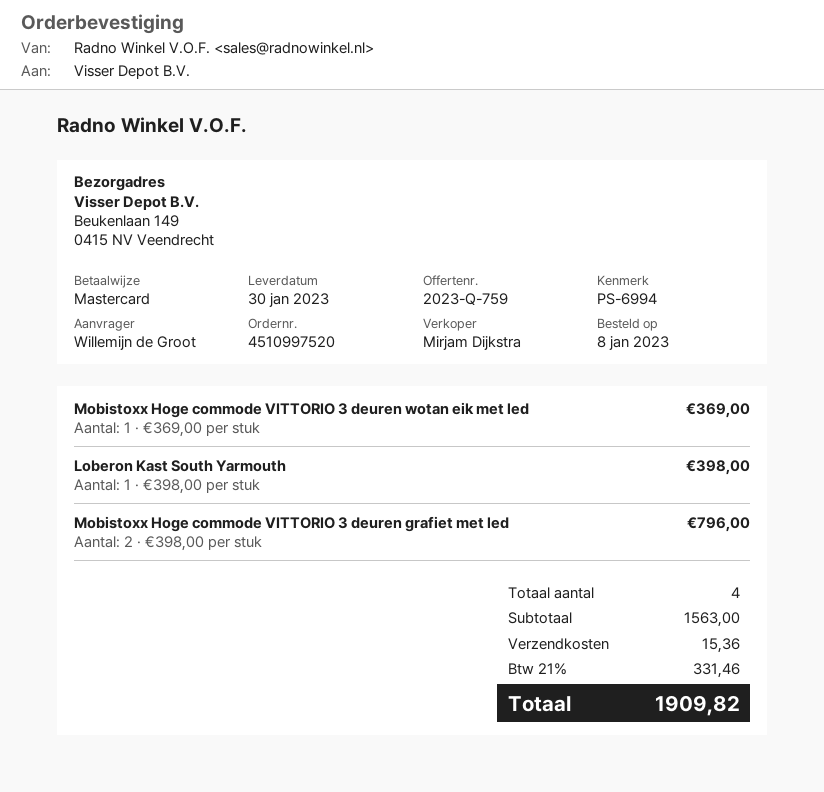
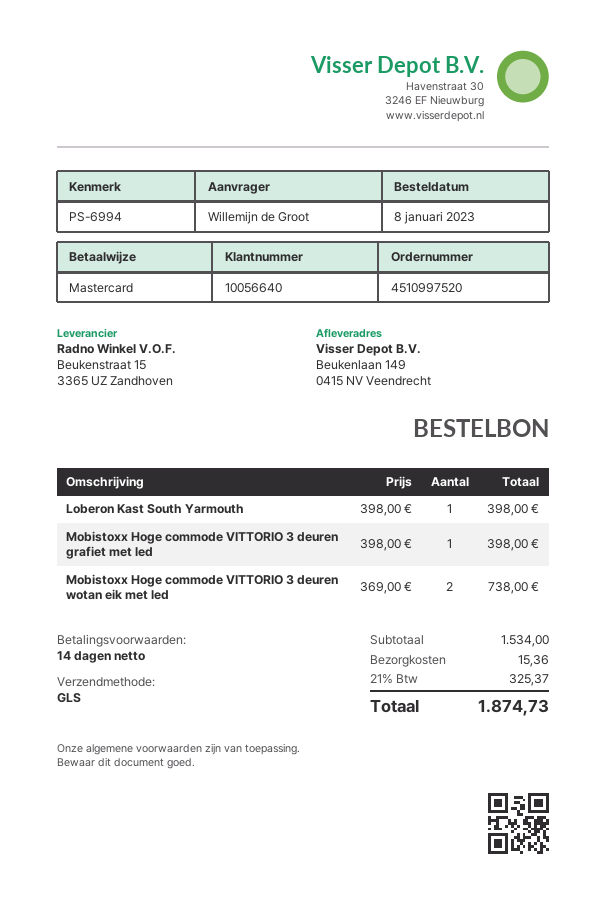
Mobistoxx Hoge commode VITTORIO 3 deuren wotan eik met led: 1 x 369.00 = 369.00 -> 2 x 369.00 = 738.00
Mobistoxx Hoge commode VITTORIO 3 deuren grafiet met led: 2 x 398.00 = 796.00 -> 1 x 398.00 = 398.00
subtotal: 1563.00 -> 1534.00
tax: 21% = 331.46 -> 21% = 325.37
total: 1909.82 -> 1874.73

